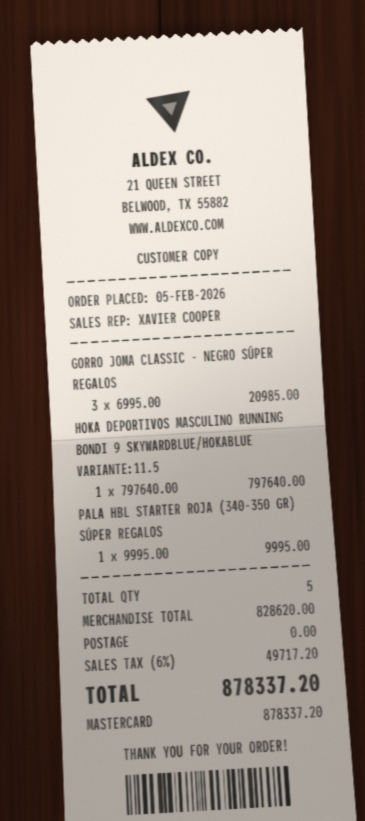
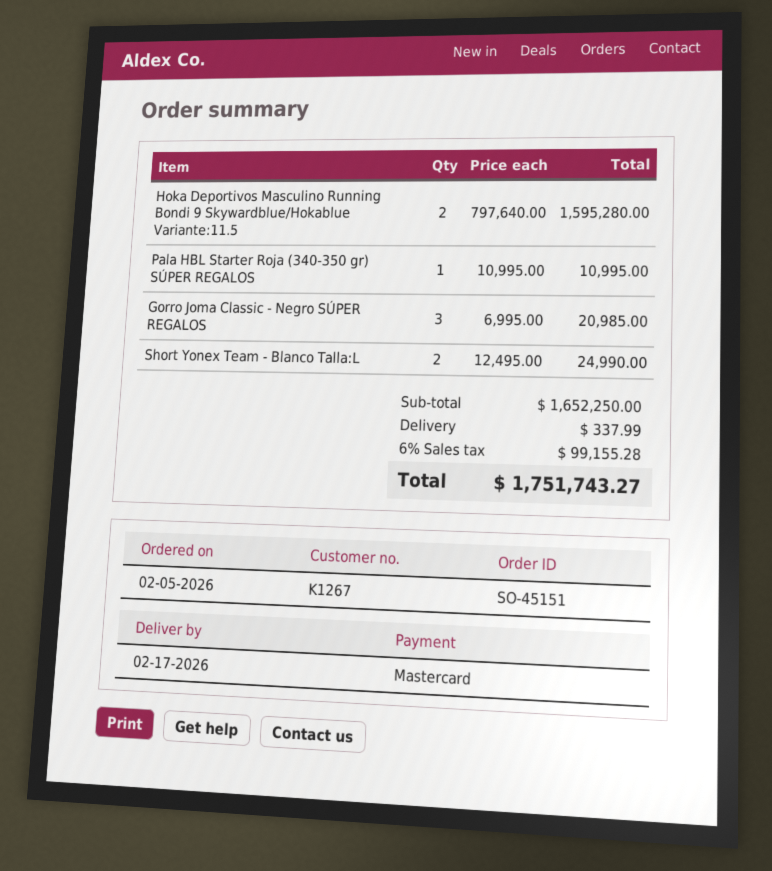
HOKA DEPORTIVOS MASCULINO RUNNING BONDI 9 SKYWARDBLUE/HOKABLUE VARIANTE:11.5: 1 x 797640.00 = 797640.00 -> 2 x 797640.00 = 1595280.00
PALA HBL STARTER ROJA (340-350 GR) SÚPER REGALOS: 1 x 9995.00 = 9995.00 -> 1 x 10995.00 = 10995.00
Short Yonex Team - Blanco Talla:L: none -> 2 x 12495.00 = 24990.00
subtotal: 828620.00 -> 1652250.00
shipping: 0.00 -> 337.99
tax: 6% = 49717.20 -> 6% = 99155.28
total: 878337.20 -> 1751743.27

